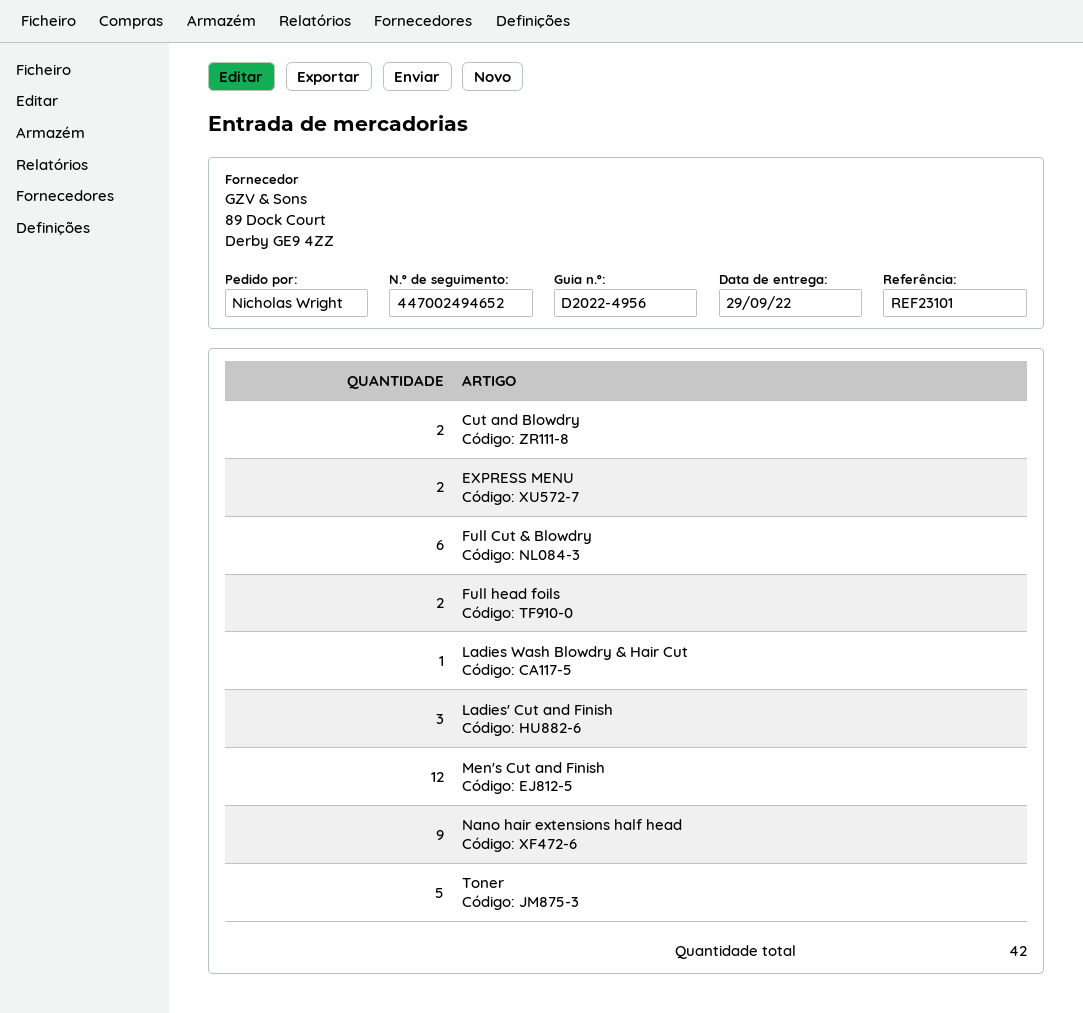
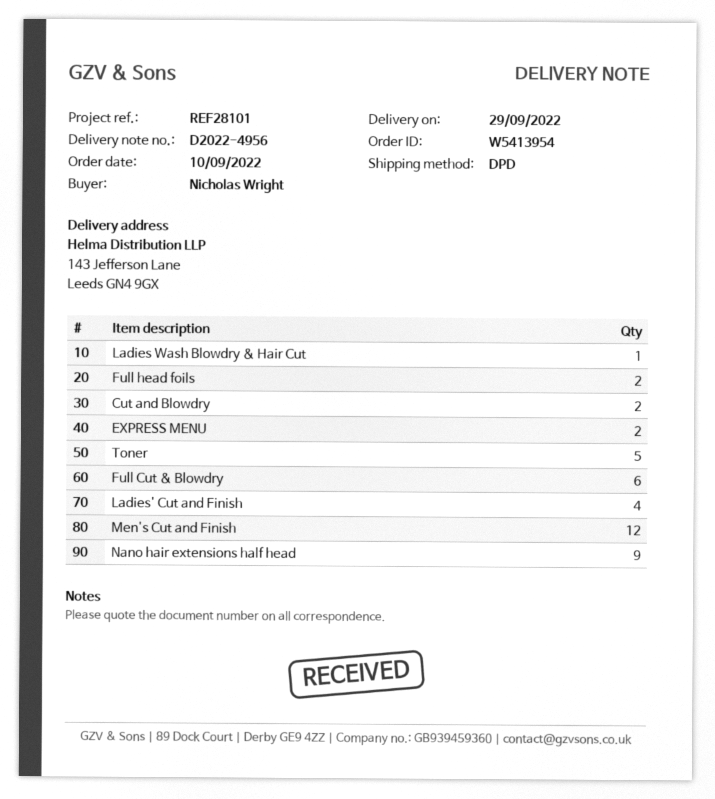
reference: REF23101 -> REF28101
Ladies' Cut and Finish: 3 -> 4

